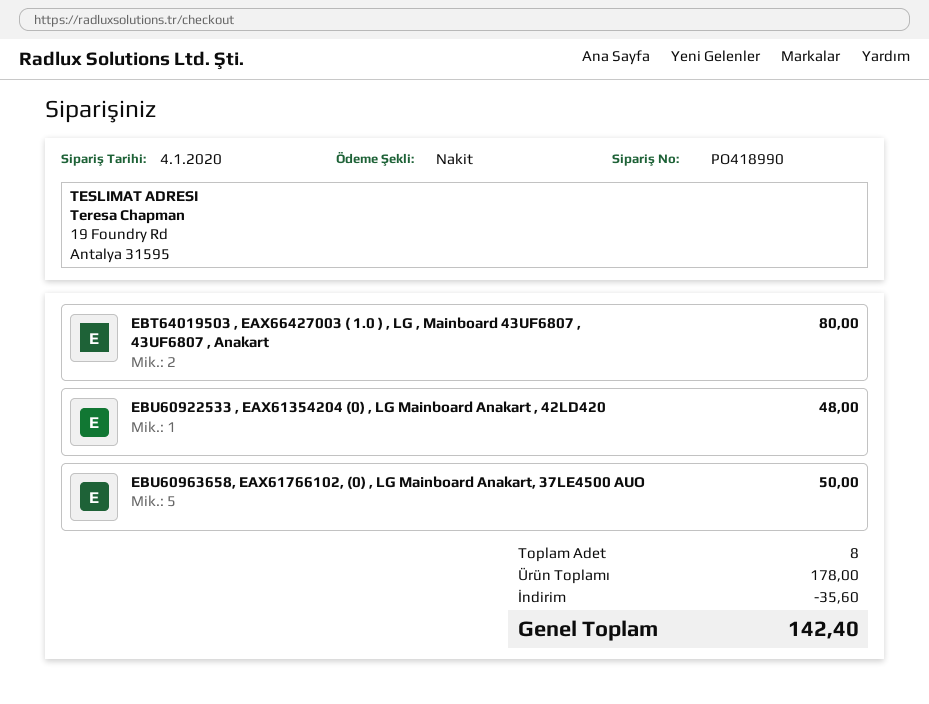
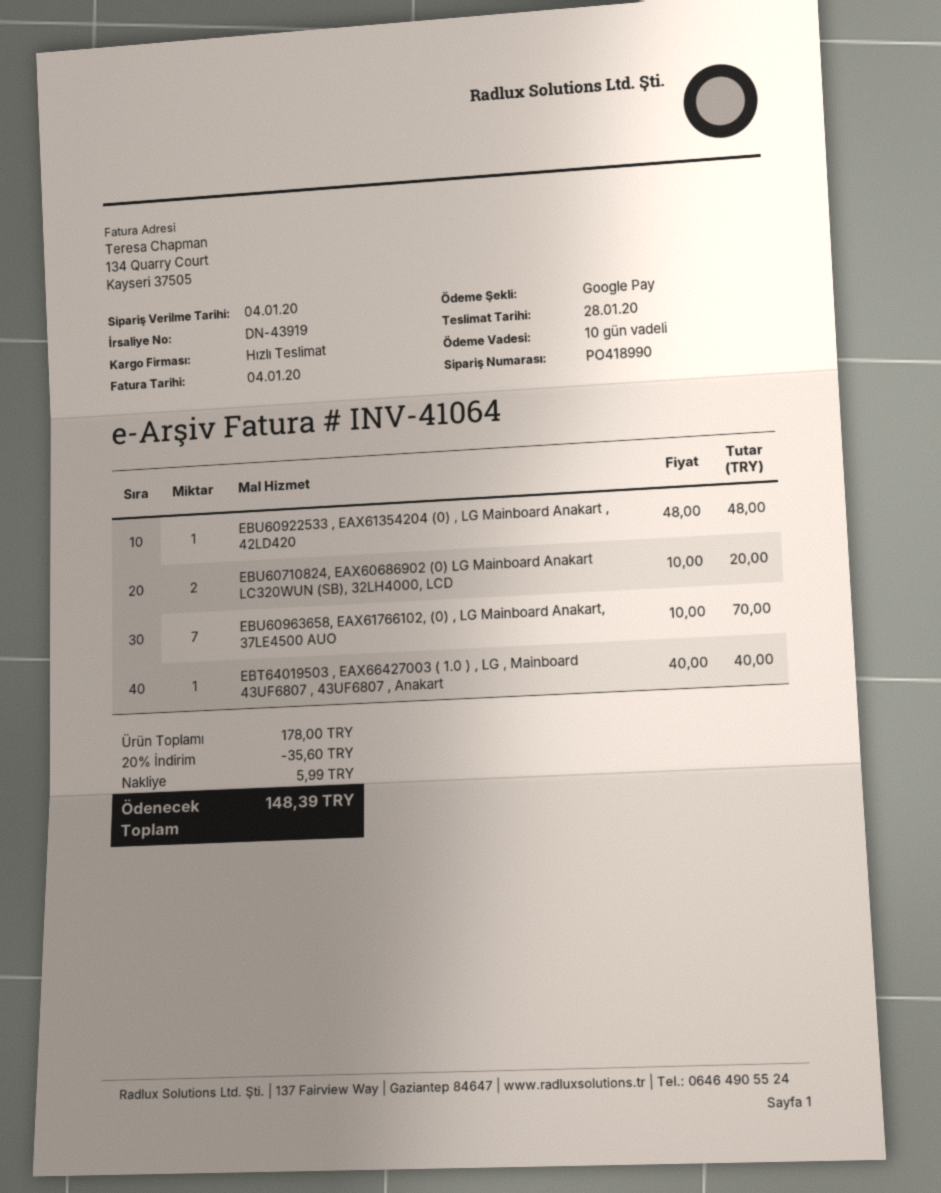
payment method: cash -> Google Pay
EBT64019503 , EAX66427003 ( 1.0 ) , LG , Mainboard 43UF6807 , 43UF6807 , Anakart: 2 for 80.00 -> 1 for 40.00
EBU60963658, EAX61766102, (0) , LG Mainboard Anakart, 37LE4500 AUO: 5 for 50.00 -> 7 for 70.00
EBU60710824, EAX60686902 (0) LG Mainboard Anakart LC320WUN (SB), 32LH4000, LCD: none -> 2 for 20.00
shipping: none -> 5.99
total: 142.40 -> 148.39

